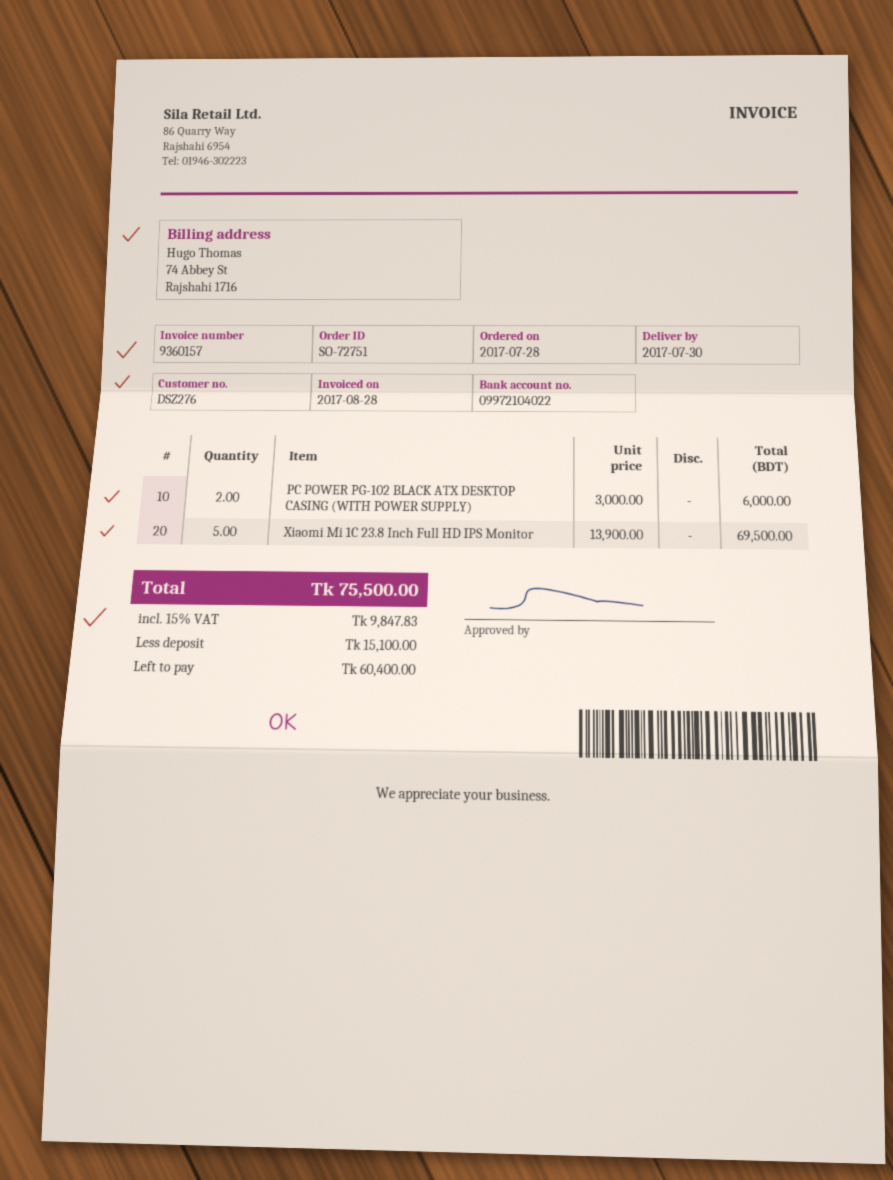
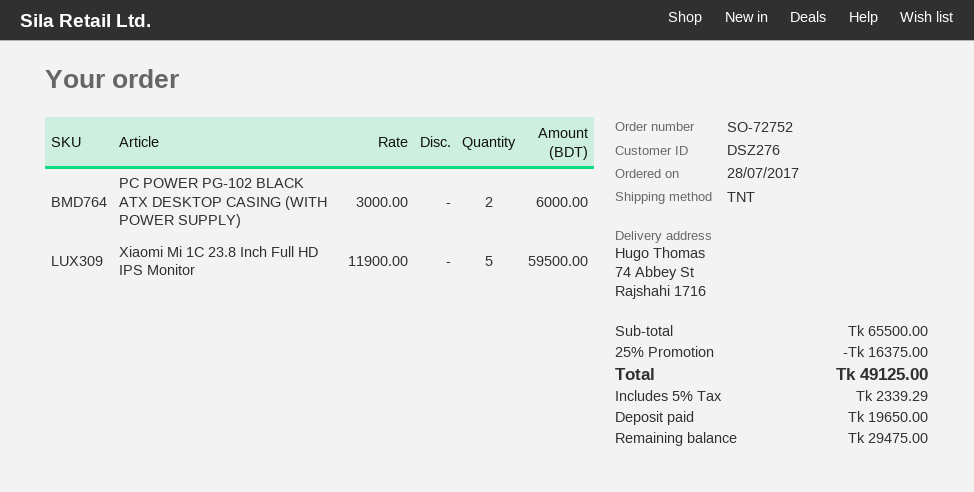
order number: SO-72751 -> SO-72752
Xiaomi Mi 1C 23.8 Inch Full HD IPS Monitor: 5 x 13900.00 = 69500.00 -> 5 x 11900.00 = 59500.00
discount: none -> 25% = 16375.00
tax: 15% = 9847.83 -> 5% = 2339.29
total: 75500.00 -> 49125.00
deposit: 15100.00 -> 19650.00
balance: 60400.00 -> 29475.00

